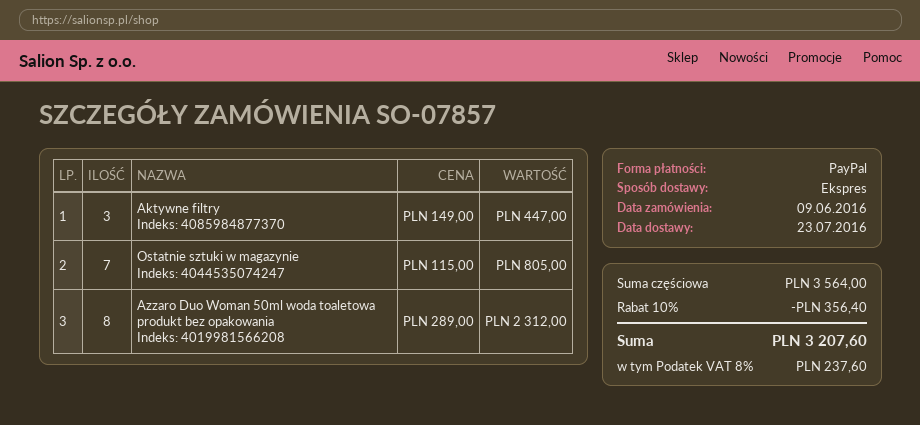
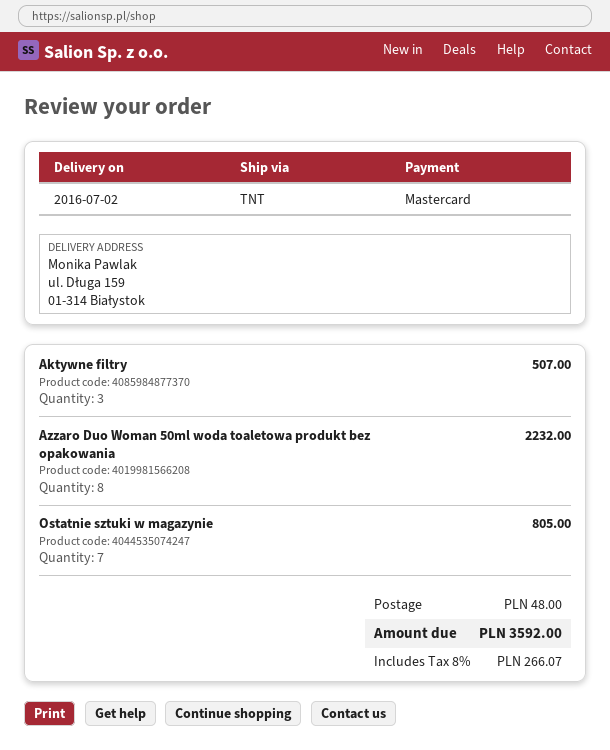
delivery date: 2016-07-23 -> 2016-07-02
payment method: PayPal -> Mastercard
shipping method: express -> TNT
Aktywne filtry: 3 for 447.00 -> 3 for 507.00
Azzaro Duo Woman 50ml woda toaletowa produkt bez opakowania: 8 for 2312.00 -> 8 for 2232.00
discount: 10% = 356.40 -> none
shipping: none -> 48.00
tax: 8% = 237.60 -> 8% = 266.07
total: 3207.60 -> 3592.00

